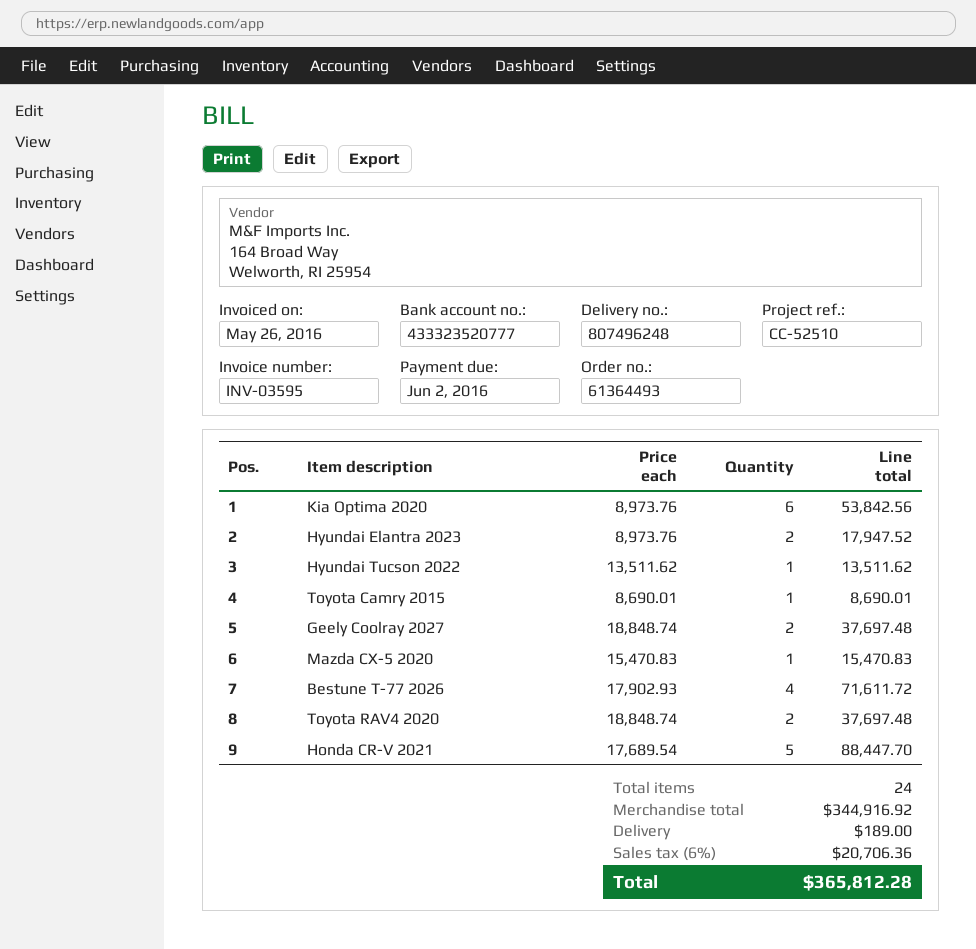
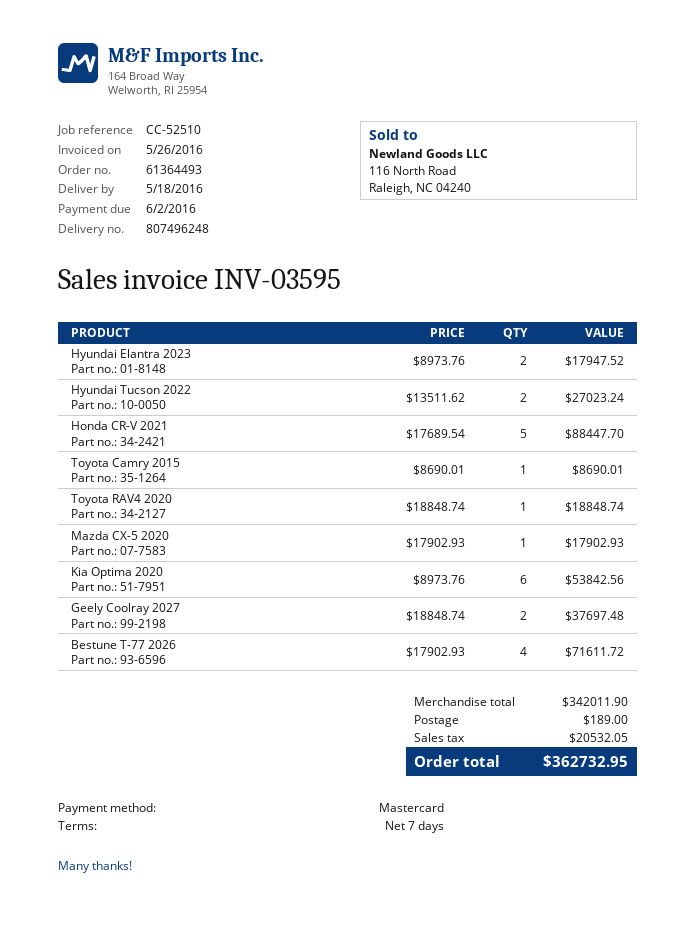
Hyundai Tucson 2022: 1 x 13511.62 = 13511.62 -> 2 x 13511.62 = 27023.24
Mazda CX-5 2020: 1 x 15470.83 = 15470.83 -> 1 x 17902.93 = 17902.93
Toyota RAV4 2020: 2 x 18848.74 = 37697.48 -> 1 x 18848.74 = 18848.74
subtotal: 344916.92 -> 342011.90
tax: 20706.36 -> 20532.05
total: 365812.28 -> 362732.95

